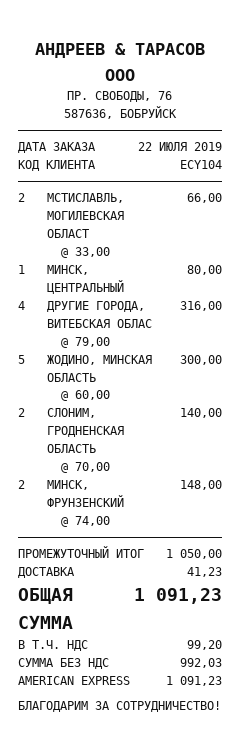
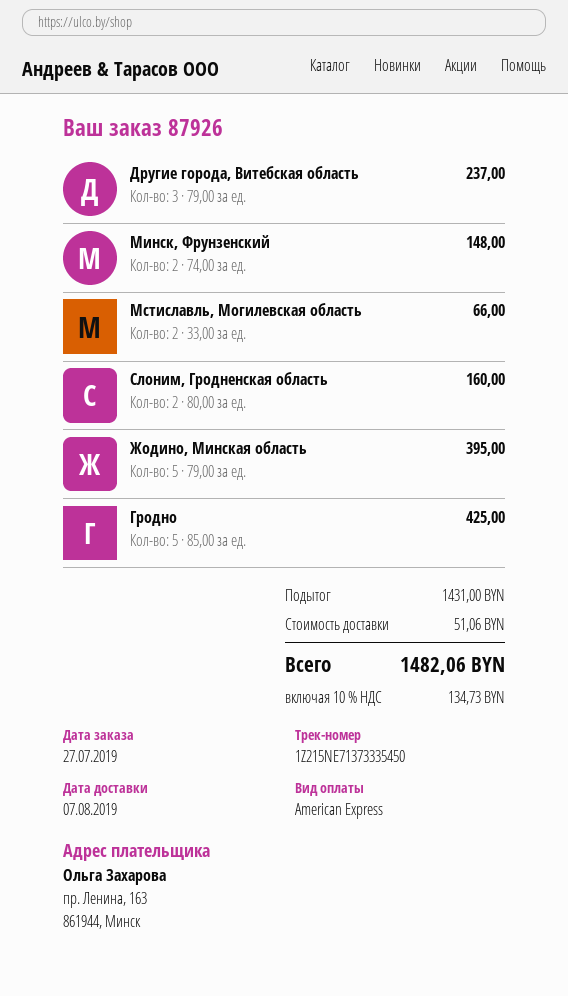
order date: 2019-07-22 -> 2019-07-27
МИНСК, ЦЕНТРАЛЬНЫЙ: 1 x 80.00 = 80.00 -> none
ДРУГИЕ ГОРОДА, ВИТЕБСКАЯ ОБЛАС: 4 x 79.00 = 316.00 -> 3 x 79.00 = 237.00
ЖОДИНО, МИНСКАЯ ОБЛАСТЬ: 5 x 60.00 = 300.00 -> 5 x 79.00 = 395.00
СЛОНИМ, ГРОДНЕНСКАЯ ОБЛАСТЬ: 2 x 70.00 = 140.00 -> 2 x 80.00 = 160.00
Гродно: none -> 5 x 85.00 = 425.00
subtotal: 1050.00 -> 1431.00
shipping: 41.23 -> 51.06
tax: 99.20 -> 134.73
total: 1091.23 -> 1482.06

